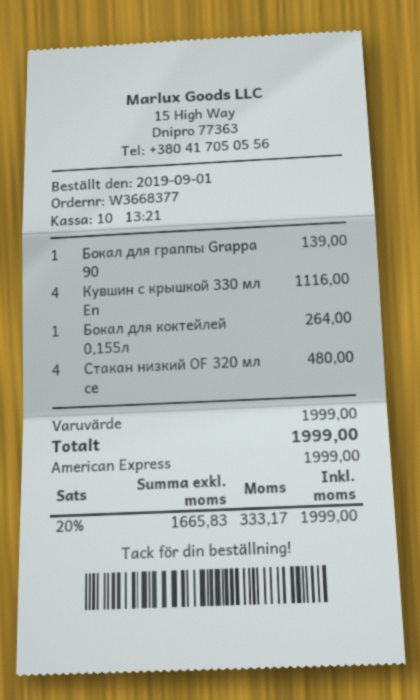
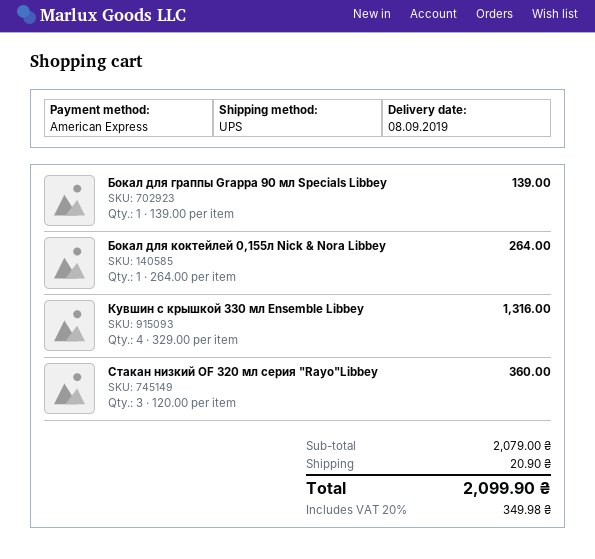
Кувшин с крышкой 330 мл En: 4 for 1116.00 -> 4 for 1316.00
Стакан низкий OF 320 мл се: 4 for 480.00 -> 3 for 360.00
subtotal: 1999.00 -> 2079.00
shipping: none -> 20.90
tax: 20% = 333.17 -> 20% = 349.98
total: 1999.00 -> 2099.90

